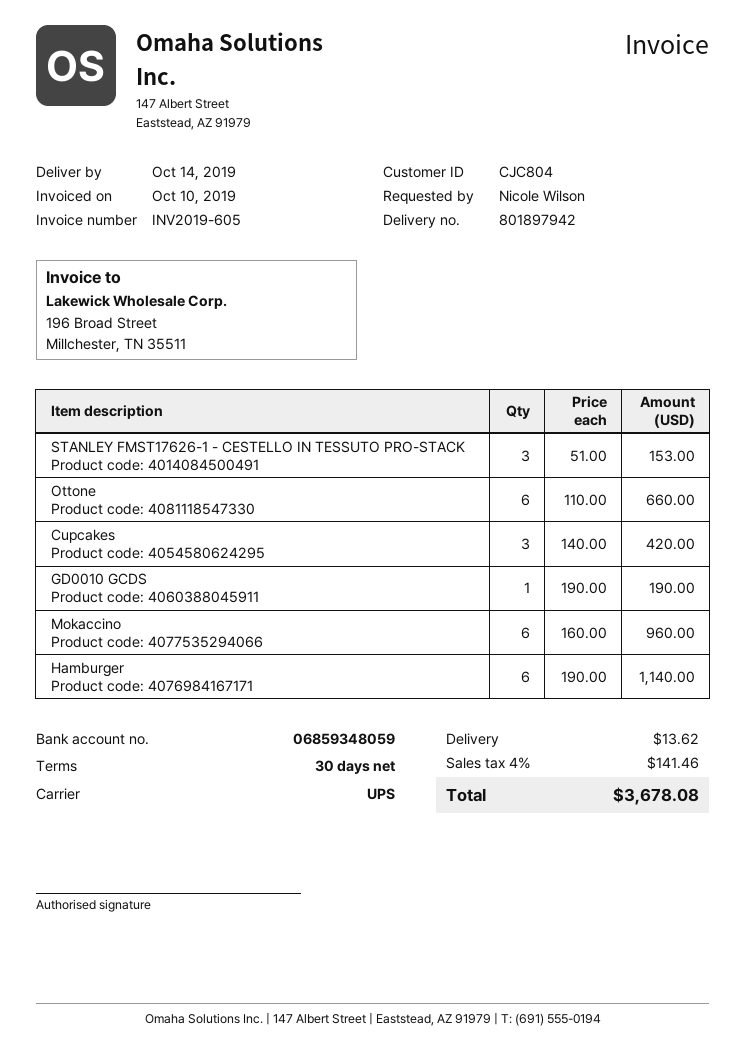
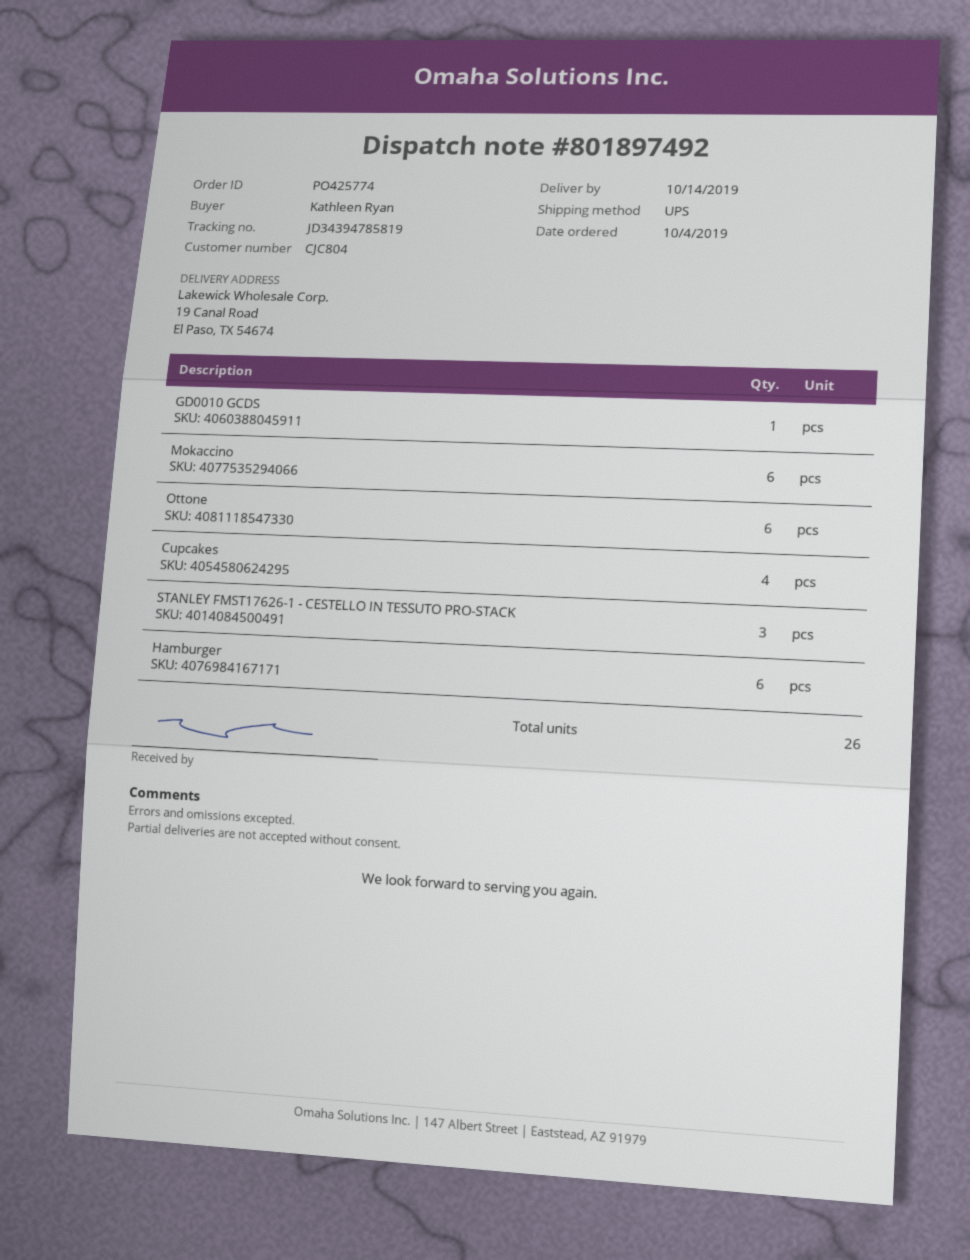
delivery note number: 801897942 -> 801897492
ordered by: Nicole Wilson -> Kathleen Ryan
Cupcakes: 3 -> 4

